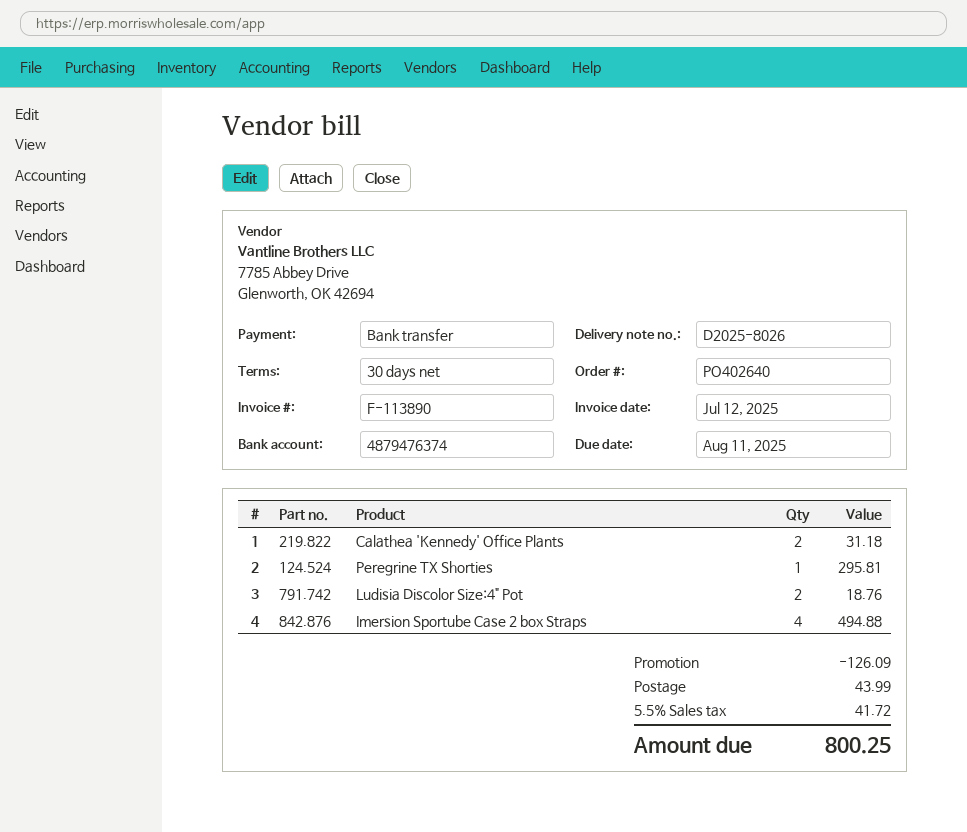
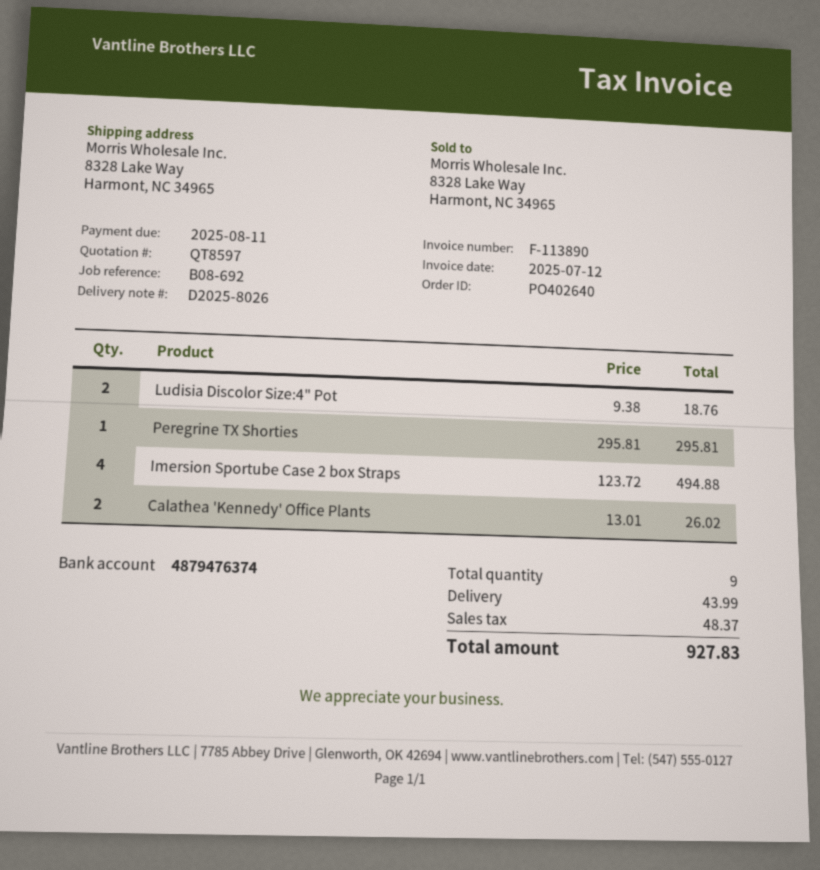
Calathea 'Kennedy' Office Plants: 2 for 31.18 -> 2 for 26.02
discount: 126.09 -> none
tax: 41.72 -> 48.37
total: 800.25 -> 927.83

